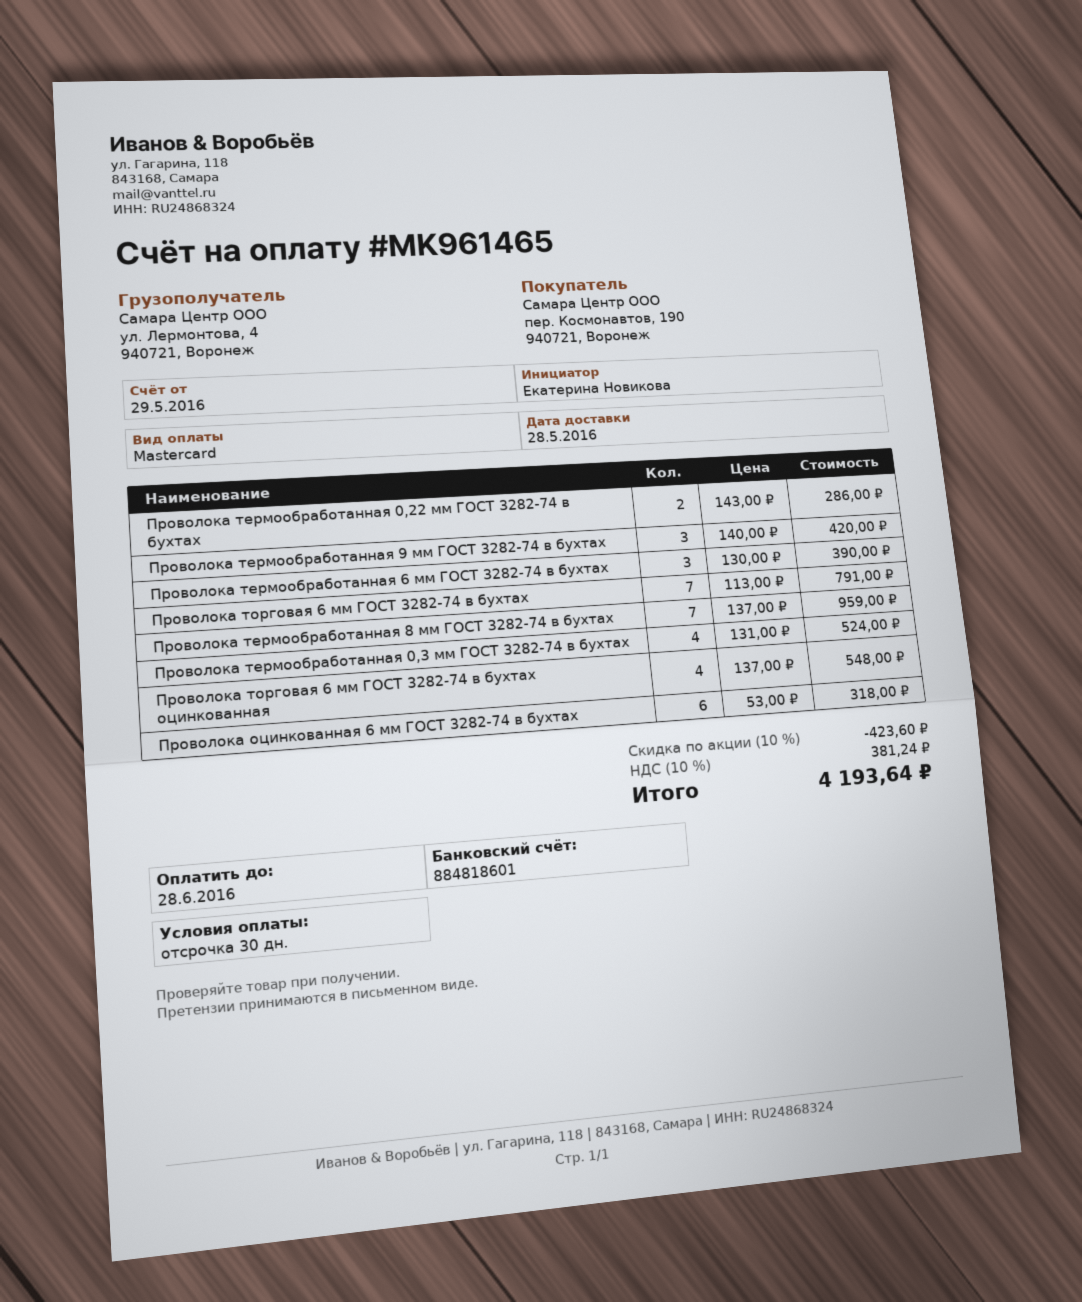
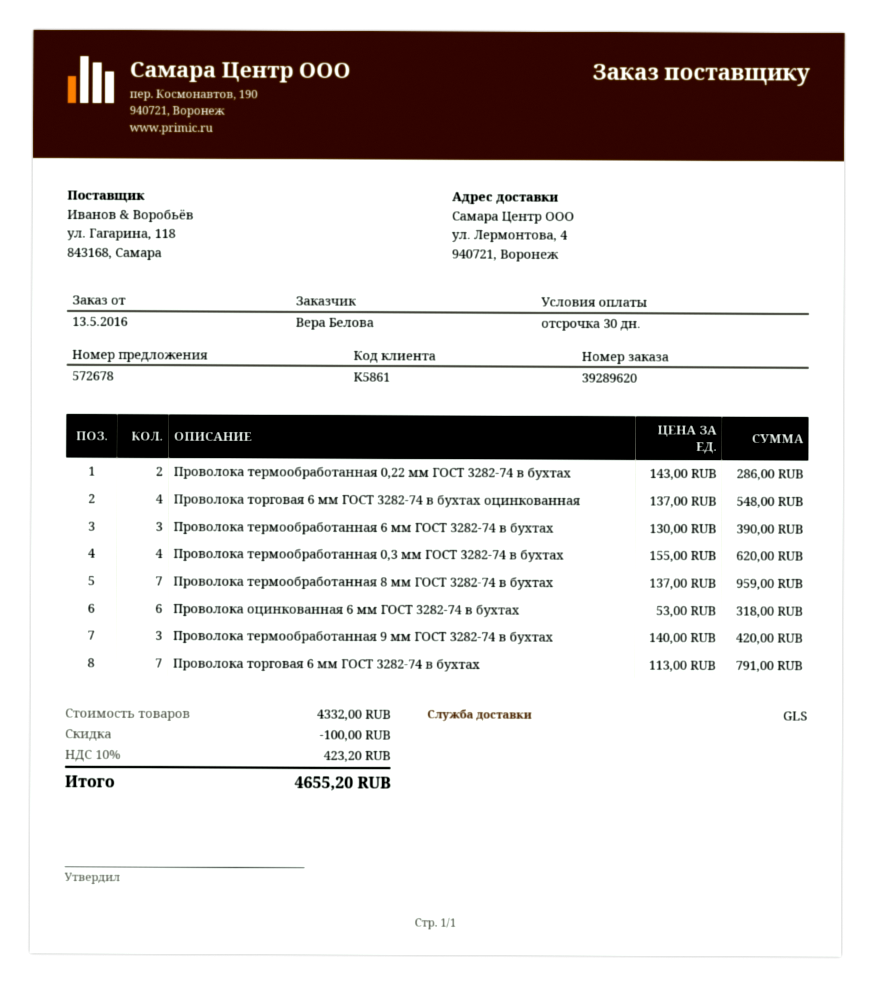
ordered by: Екатерина Новикова -> Вера Белова
Проволока термообработанная 0,3 мм ГОСТ 3282-74 в бухтах: 4 x 131.00 = 524.00 -> 4 x 155.00 = 620.00
discount: 423.60 -> 100.00
tax: 10% = 381.24 -> 10% = 423.20
total: 4193.64 -> 4655.20

